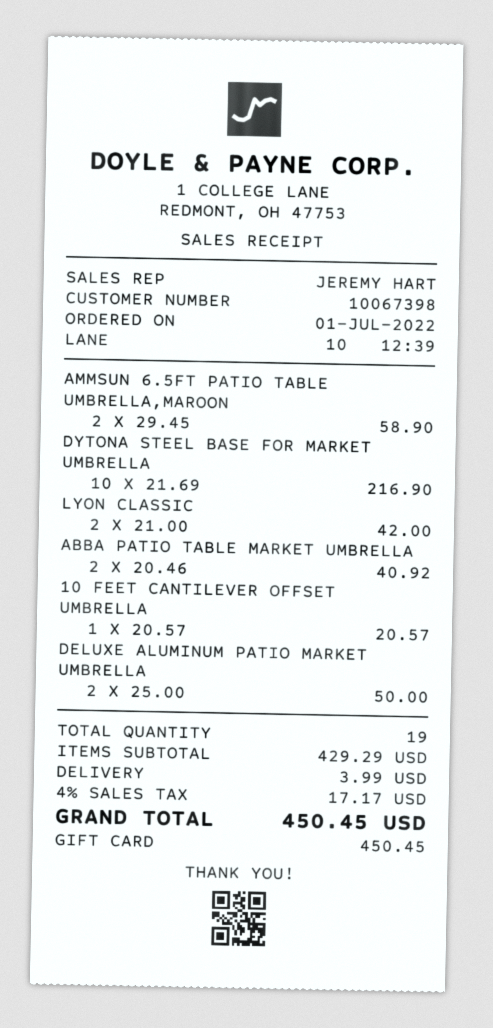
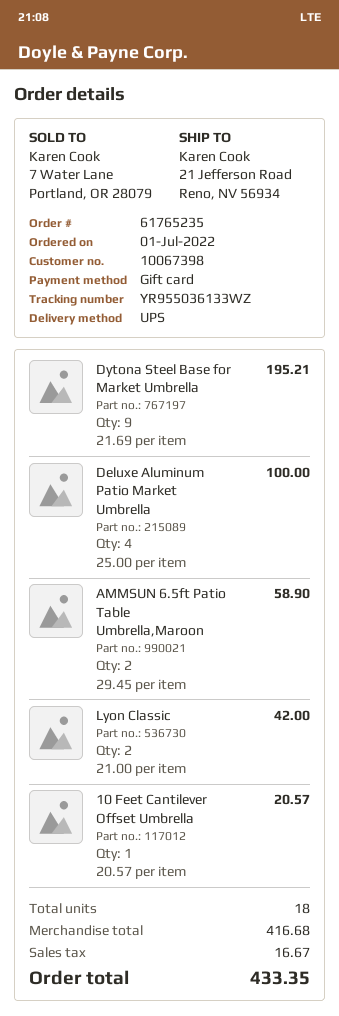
DYTONA STEEL BASE FOR MARKET UMBRELLA: 10 x 21.69 = 216.90 -> 9 x 21.69 = 195.21
ABBA PATIO TABLE MARKET UMBRELLA: 2 x 20.46 = 40.92 -> none
DELUXE ALUMINUM PATIO MARKET UMBRELLA: 2 x 25.00 = 50.00 -> 4 x 25.00 = 100.00
total quantity: 19 -> 18
subtotal: 429.29 -> 416.68
shipping: 3.99 -> none
tax: 17.17 -> 16.67
total: 450.45 -> 433.35

